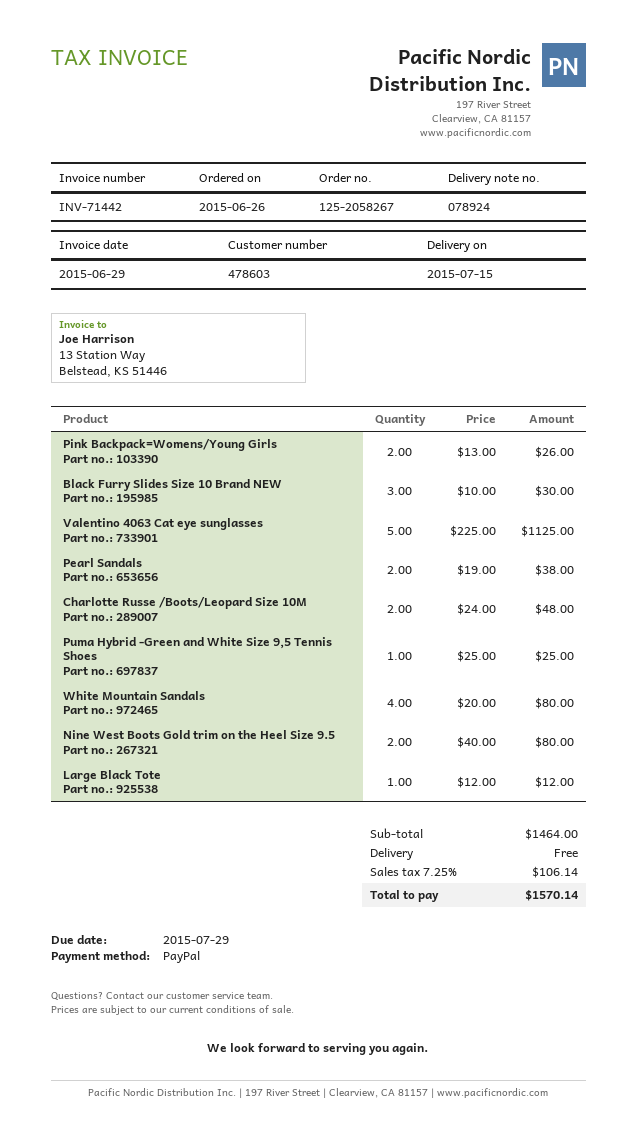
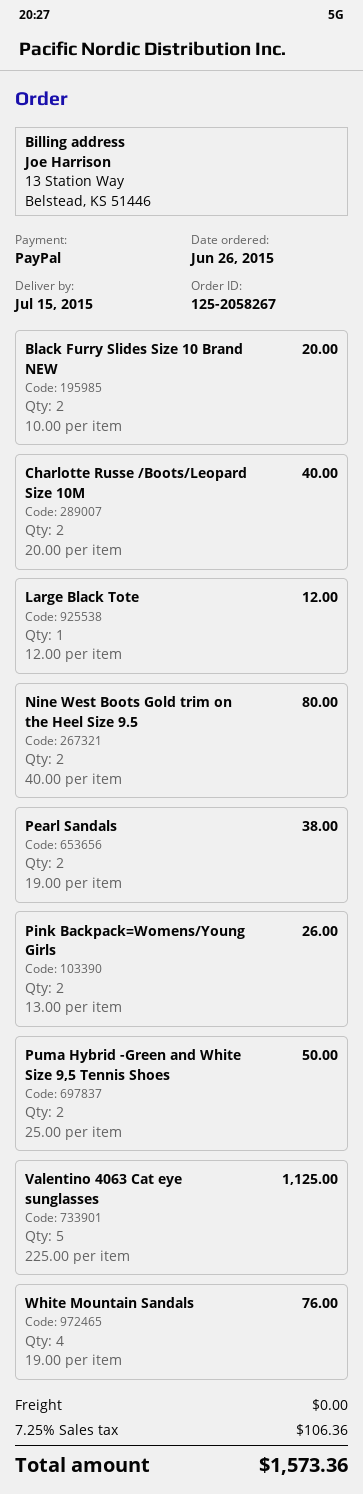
Black Furry Slides Size 10 Brand NEW: 3 x 10.00 = 30.00 -> 2 x 10.00 = 20.00
Charlotte Russe /Boots/Leopard Size 10M: 2 x 24.00 = 48.00 -> 2 x 20.00 = 40.00
Puma Hybrid -Green and White Size 9,5 Tennis Shoes: 1 x 25.00 = 25.00 -> 2 x 25.00 = 50.00
White Mountain Sandals: 4 x 20.00 = 80.00 -> 4 x 19.00 = 76.00
tax: 7.25% = 106.14 -> 7.25% = 106.36
total: 1570.14 -> 1573.36

